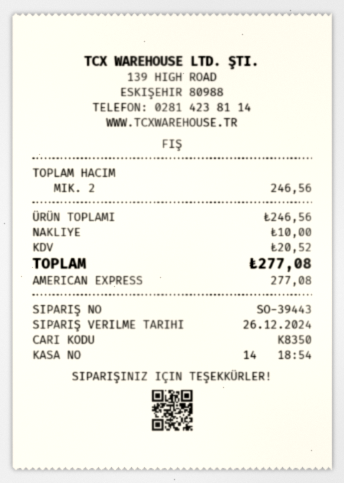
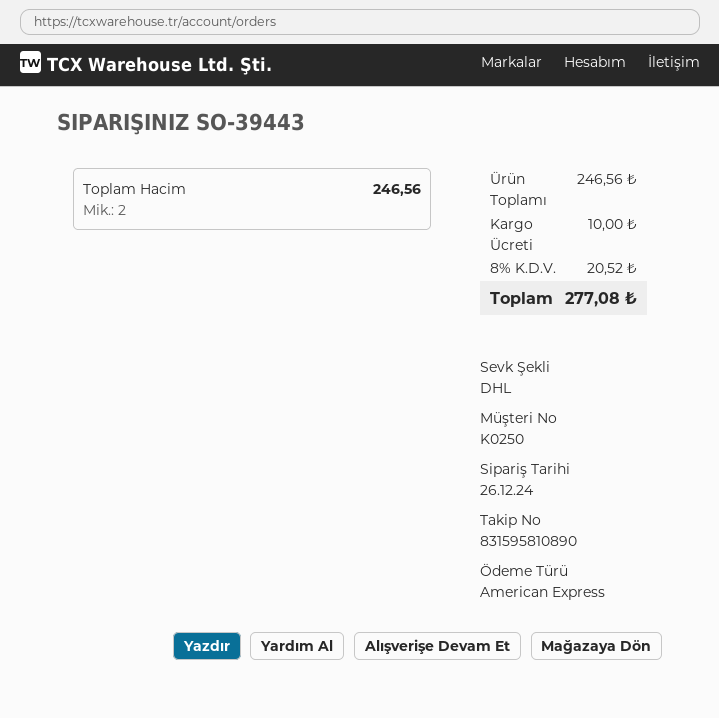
customer number: K8350 -> K0250

